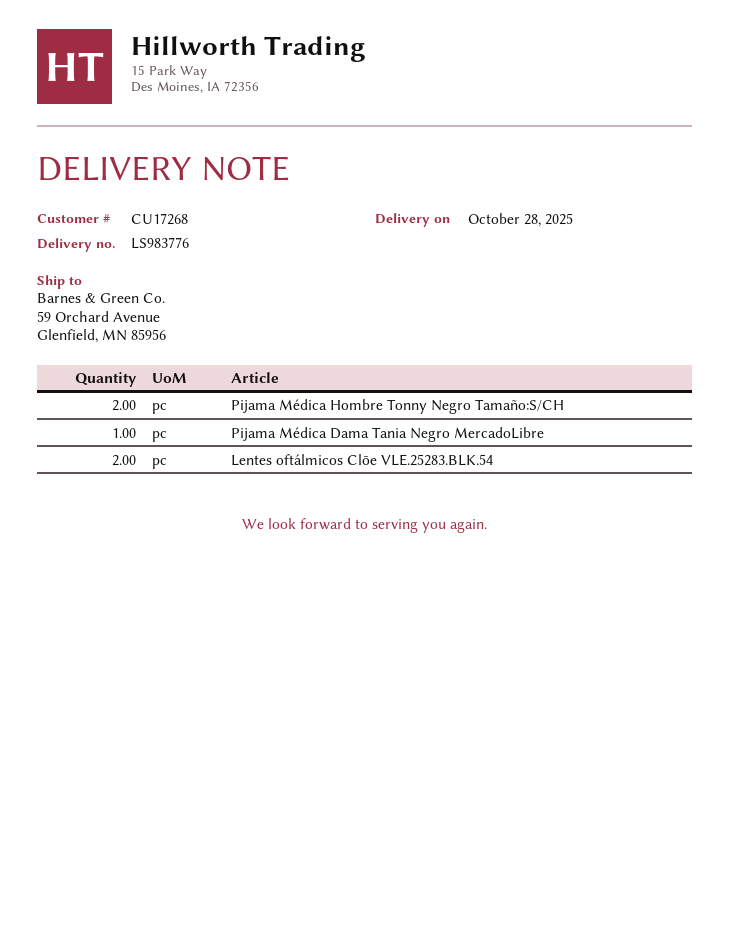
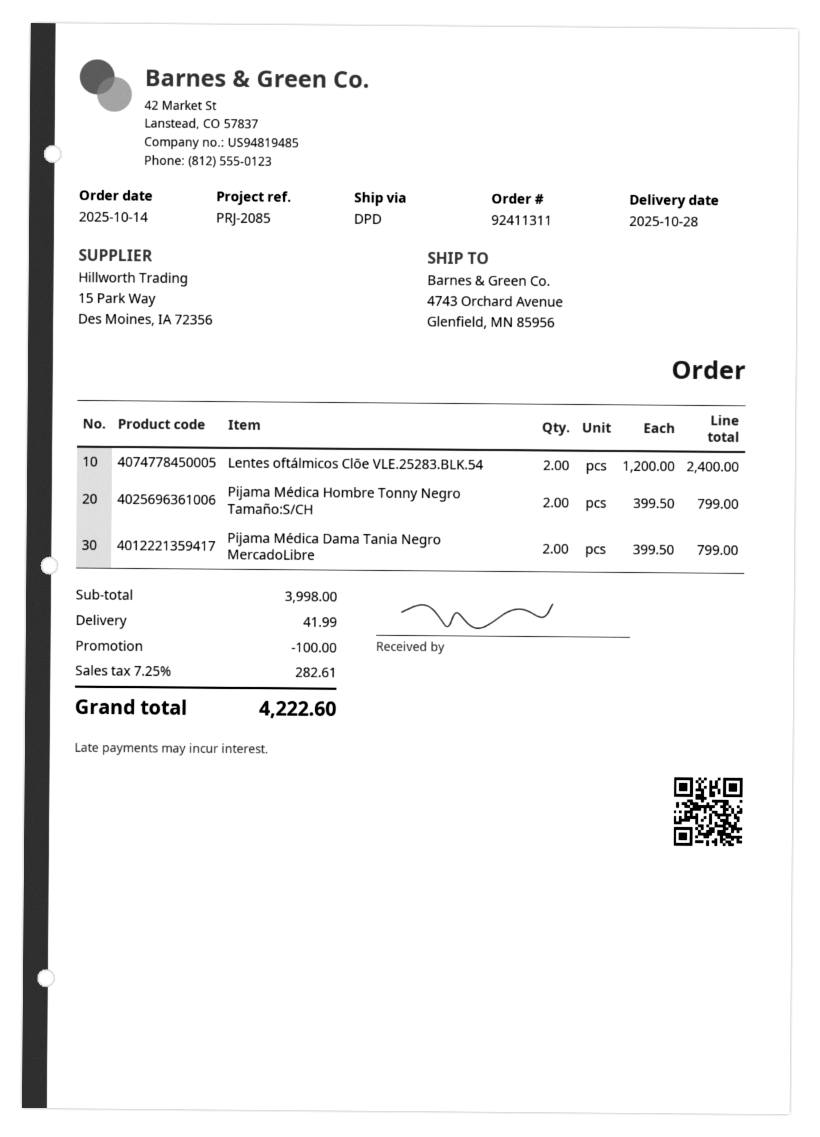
ship to: 59 Orchard Avenue, Glenfield, MN 85956 -> 4743 Orchard Avenue, Glenfield, MN 85956
Pijama Médica Dama Tania Negro MercadoLibre: 1 -> 2

